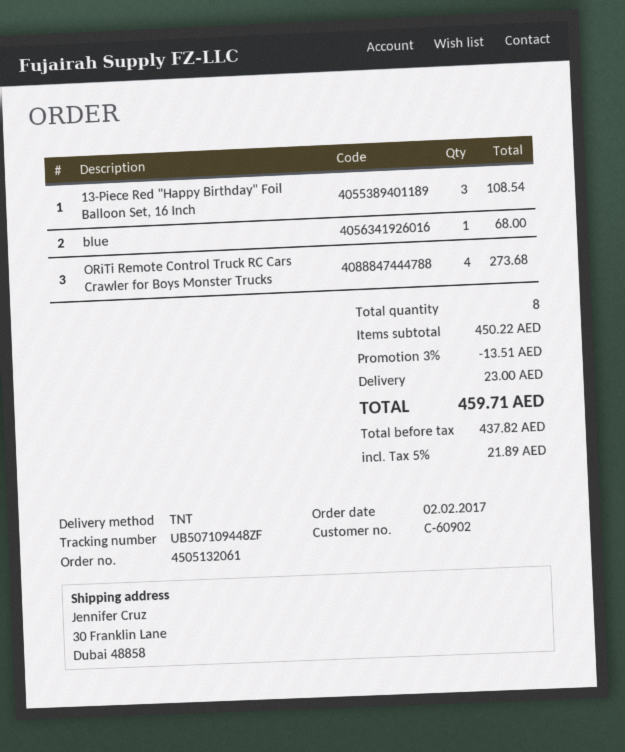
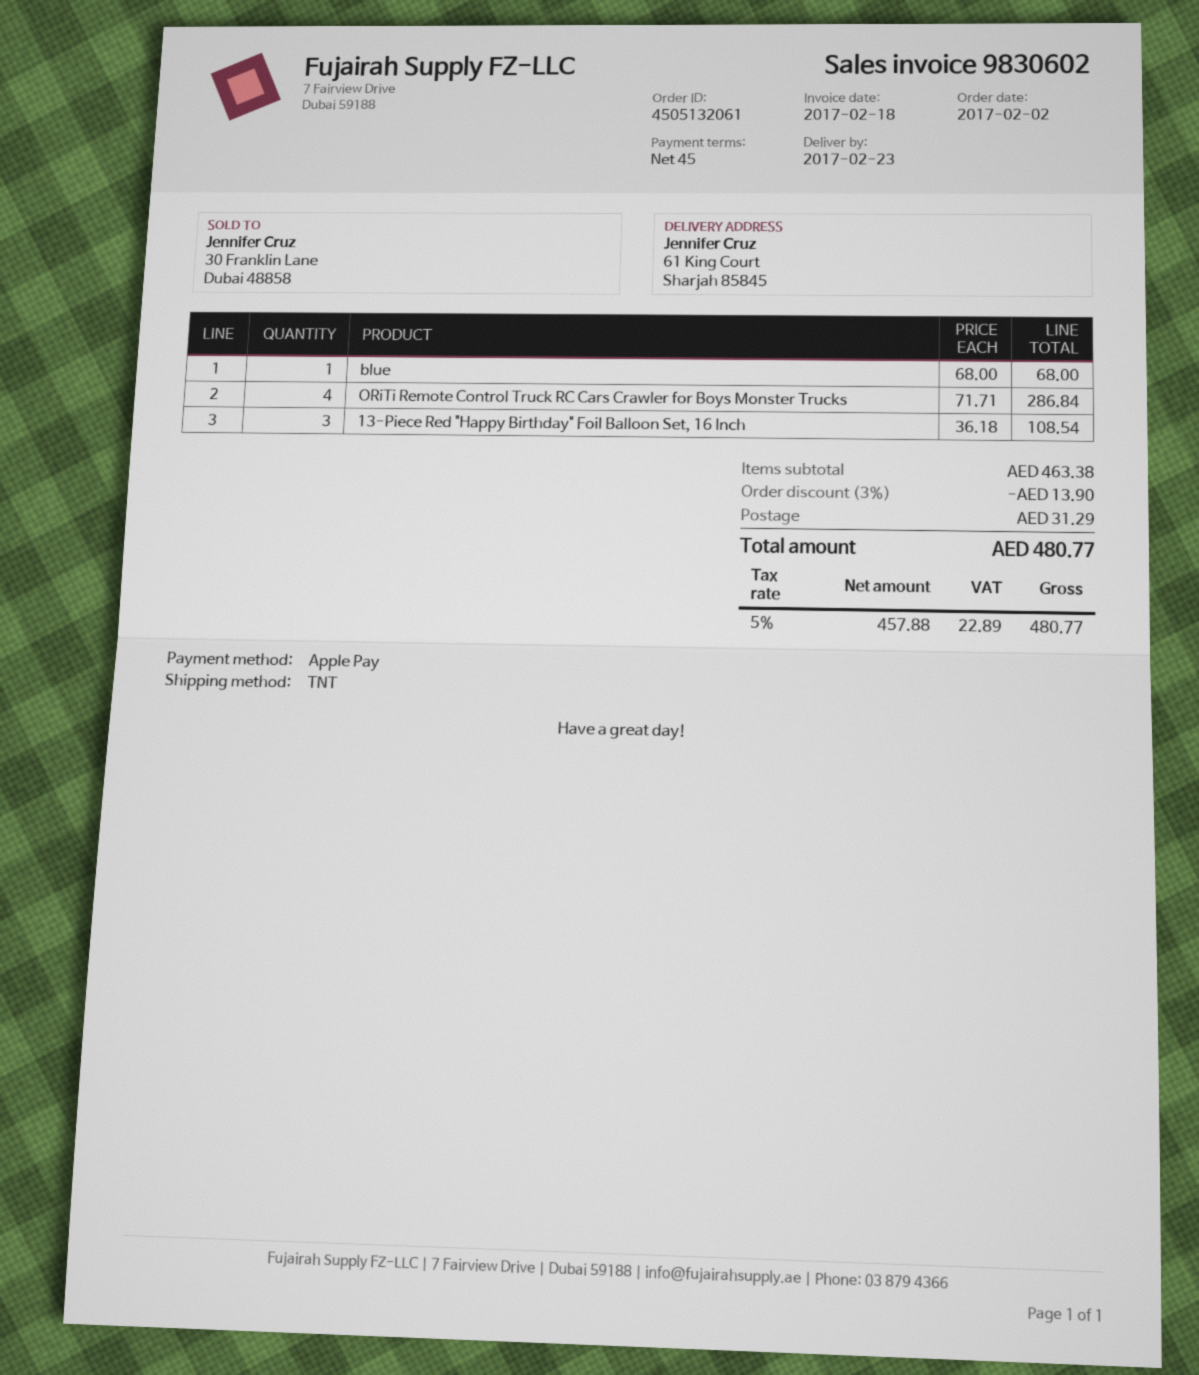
ship to: 30 Franklin Lane, Dubai 48858 -> 61 King Court, Sharjah 85845
ORiTi Remote Control Truck RC Cars Crawler for Boys Monster Trucks: 4 for 273.68 -> 4 for 286.84
subtotal: 450.22 -> 463.38
discount: 3% = 13.51 -> 3% = 13.90
shipping: 23.00 -> 31.29
net: 437.82 -> 457.88
tax: 5% = 21.89 -> 5% = 22.89
total: 459.71 -> 480.77

